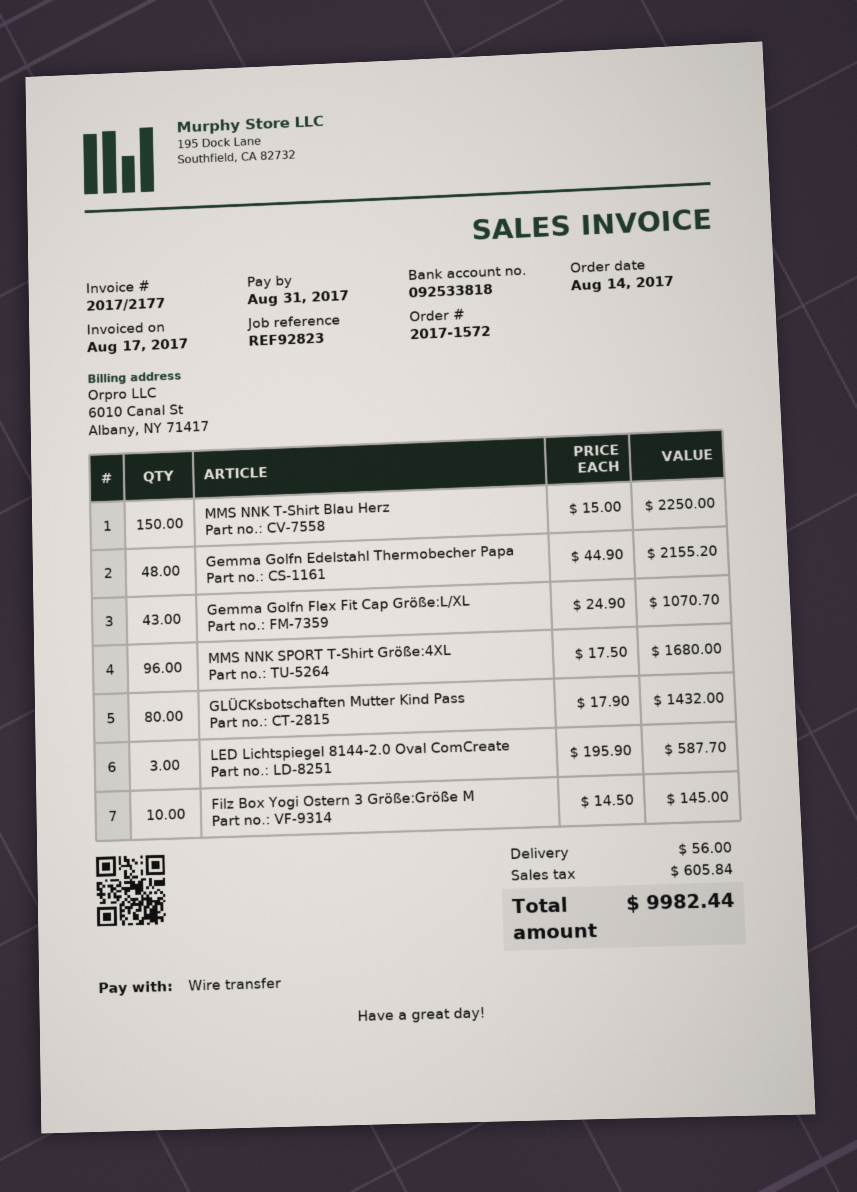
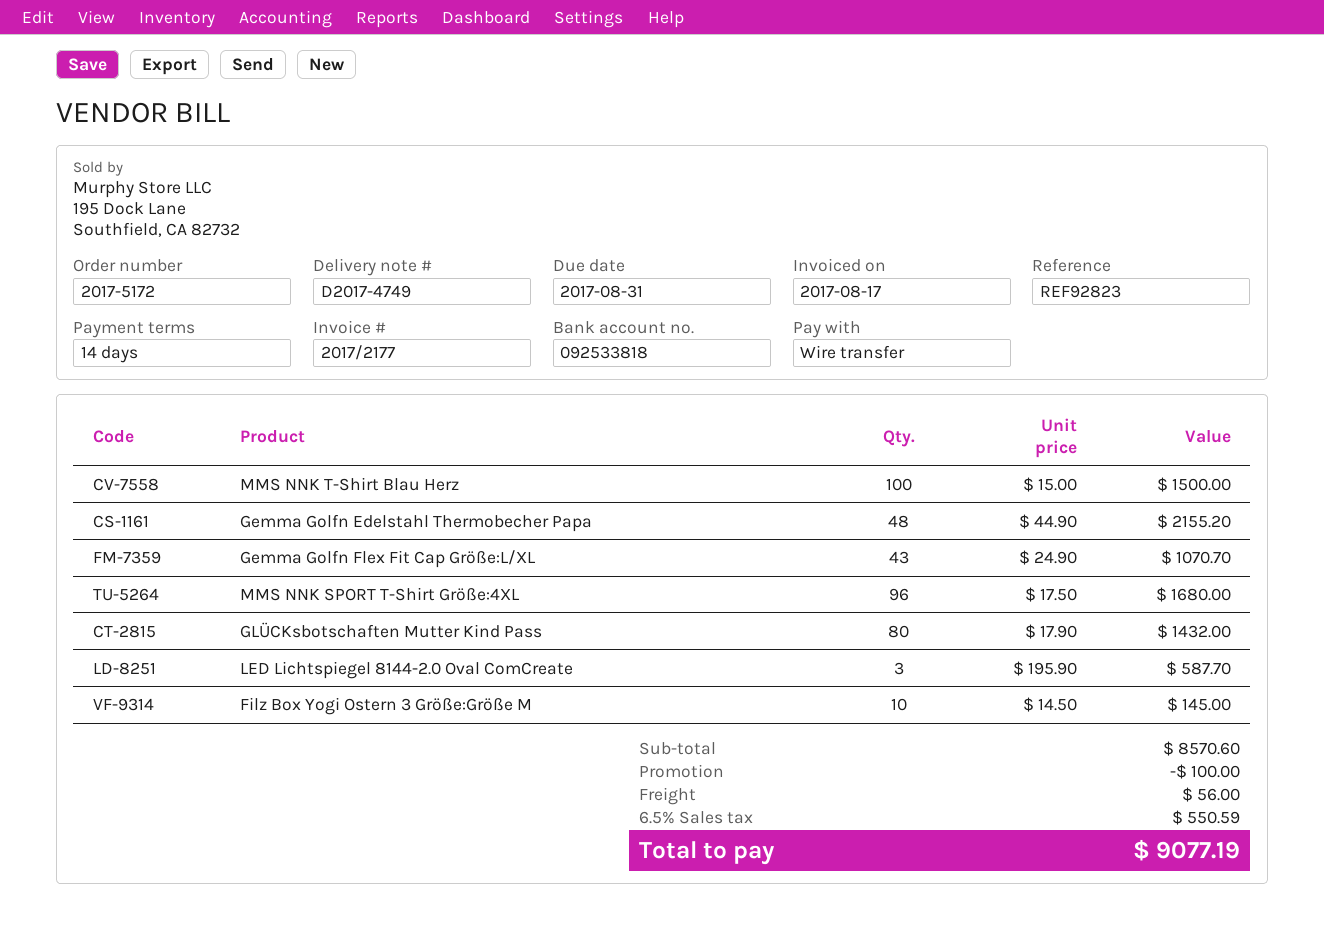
order number: 2017-1572 -> 2017-5172
MMS NNK T-Shirt Blau Herz: 150 x 15.00 = 2250.00 -> 100 x 15.00 = 1500.00
discount: none -> 100.00
tax: 605.84 -> 550.59
total: 9982.44 -> 9077.19

